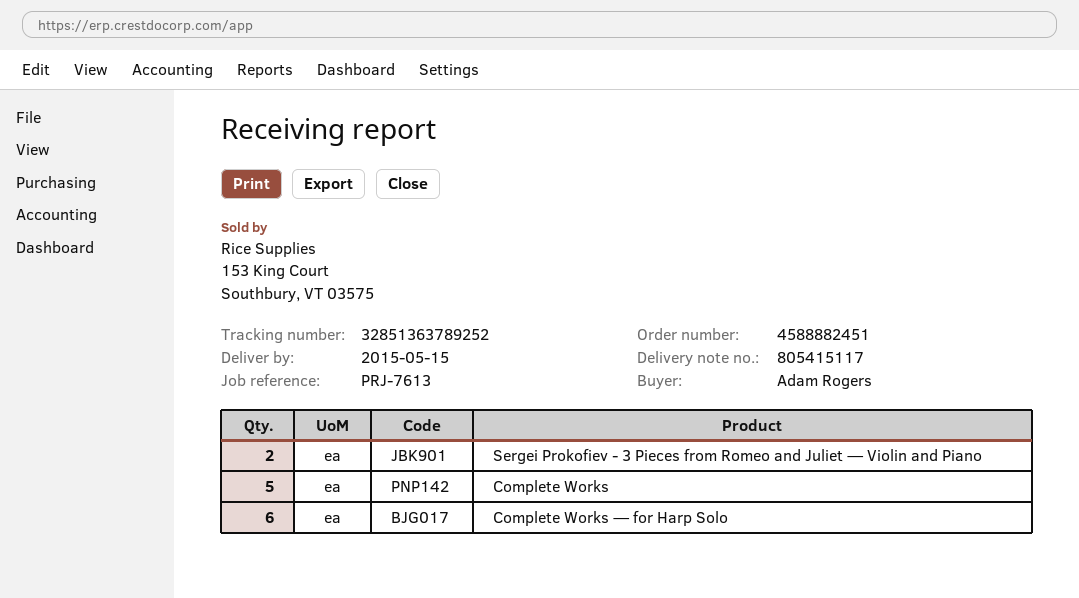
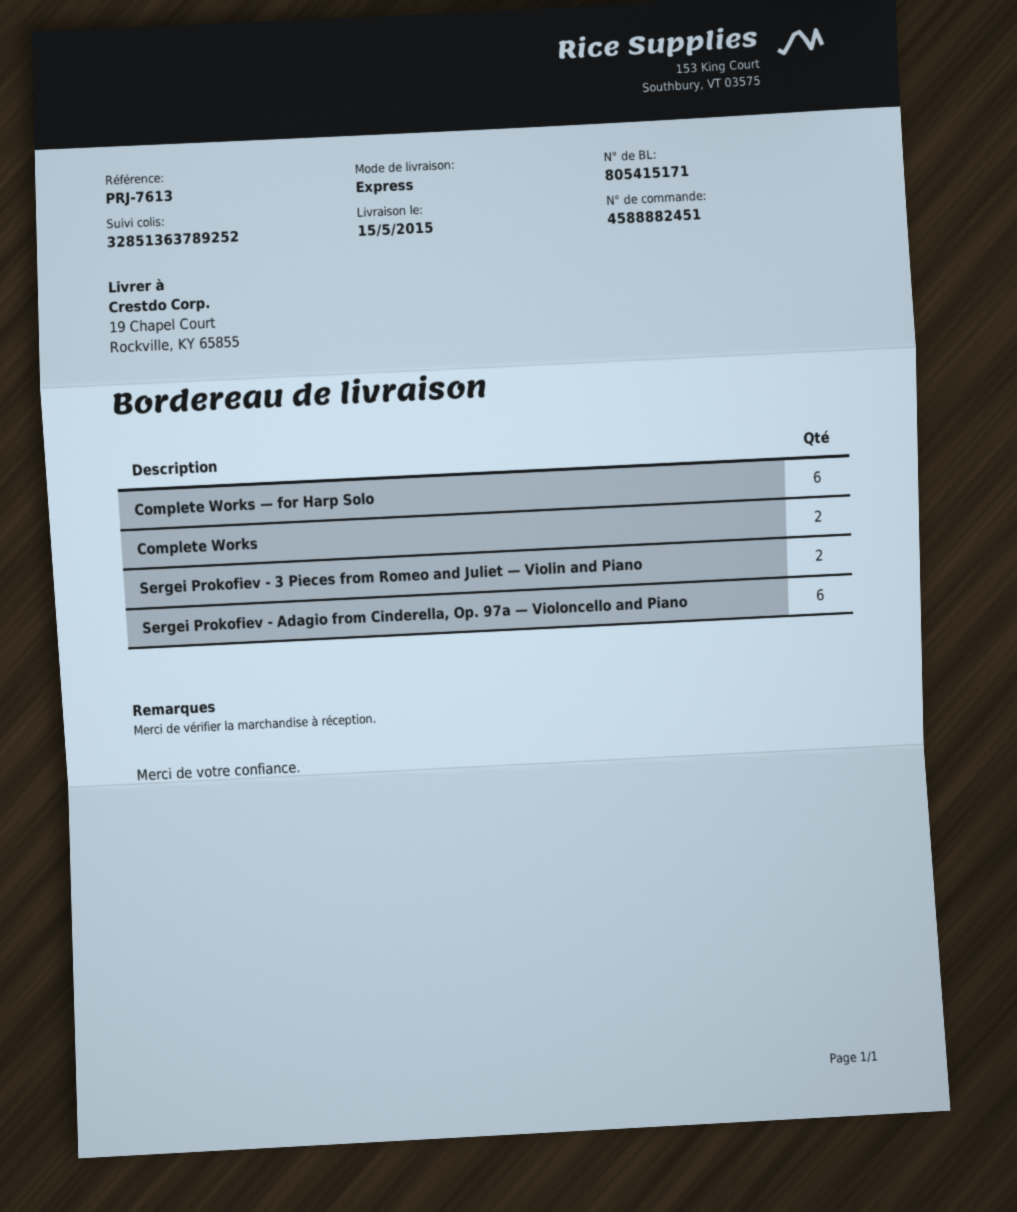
delivery note number: 805415117 -> 805415171
Complete Works: 5 -> 2
Sergei Prokofiev - Adagio from Cinderella, Op. 97a — Violoncello and Piano: none -> 6

